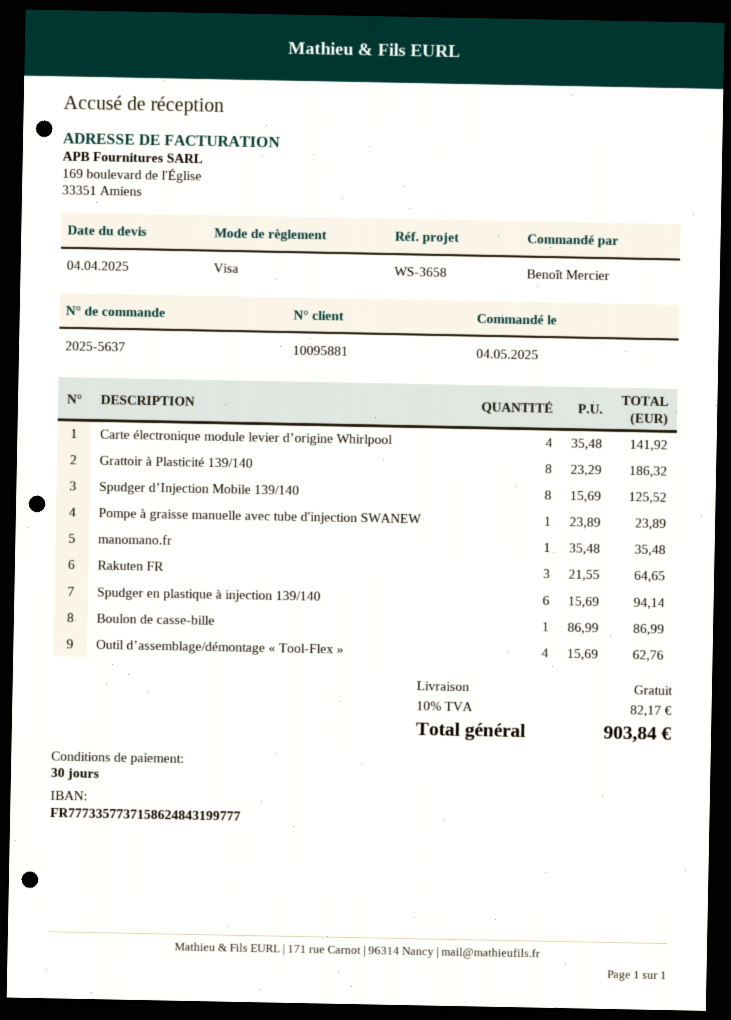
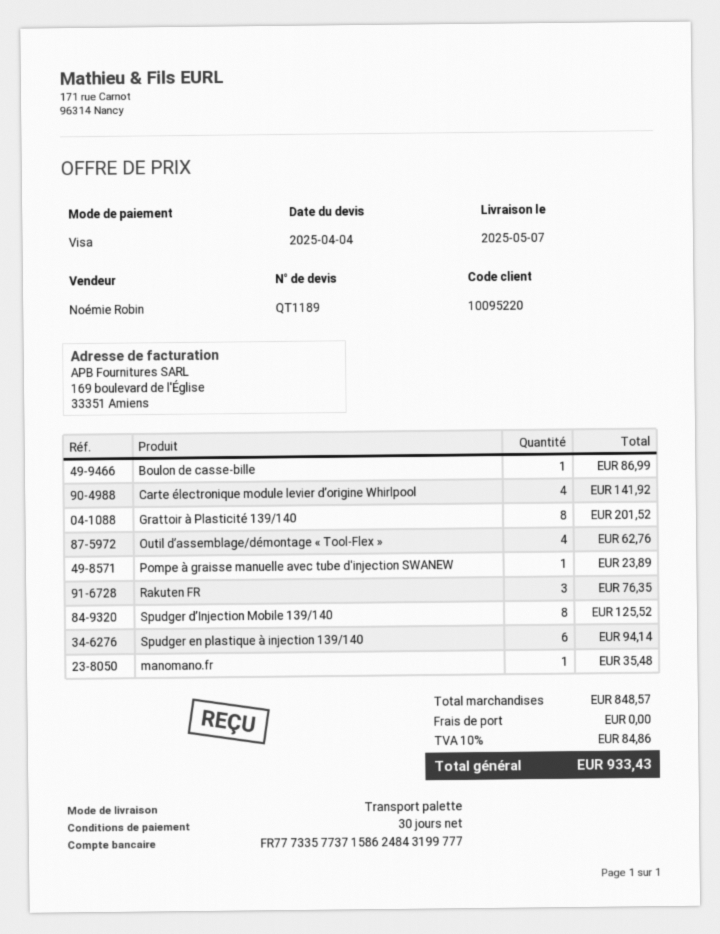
customer number: 10095881 -> 10095220
Grattoir à Plasticité 139/140: 8 for 186.32 -> 8 for 201.52
Rakuten FR: 3 for 64.65 -> 3 for 76.35
tax: 10% = 82.17 -> 10% = 84.86
total: 903.84 -> 933.43

